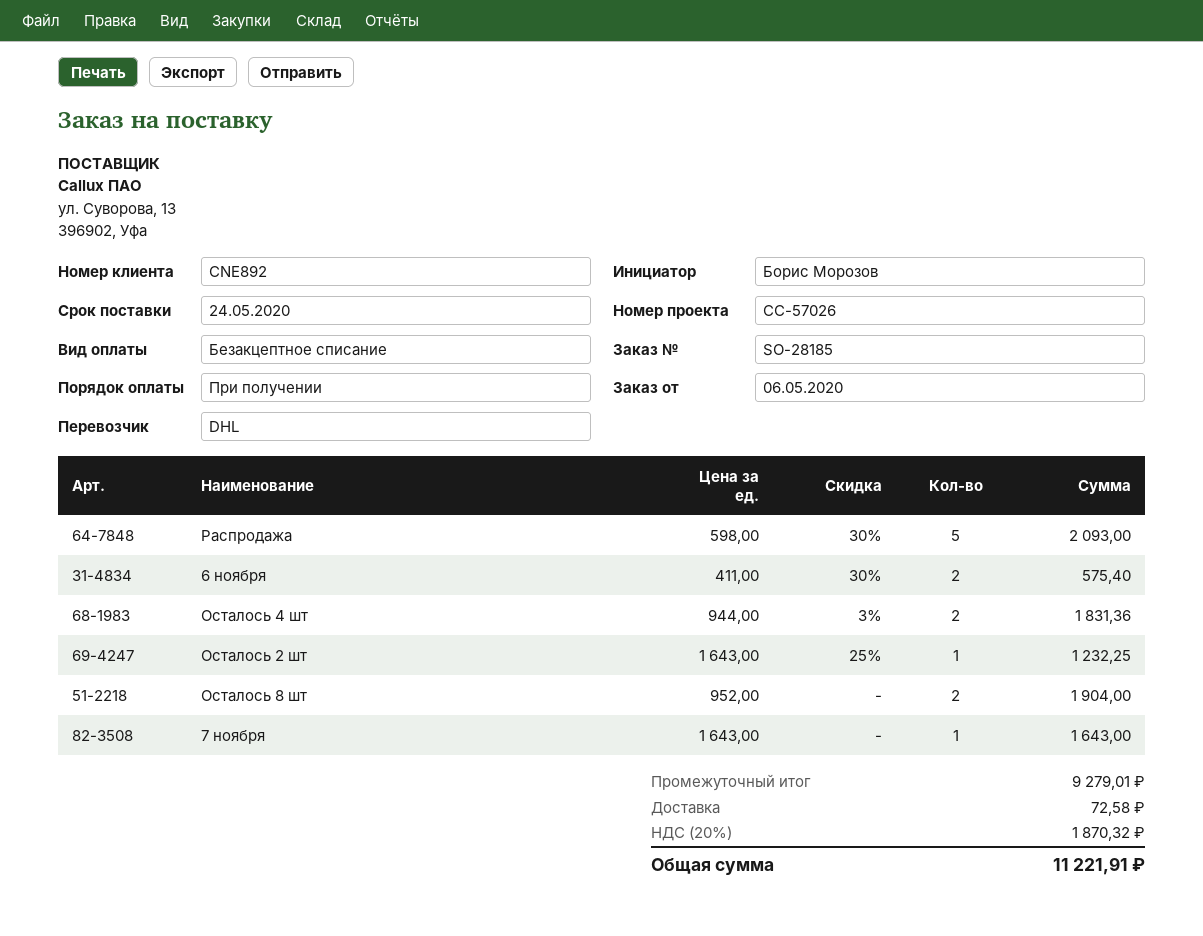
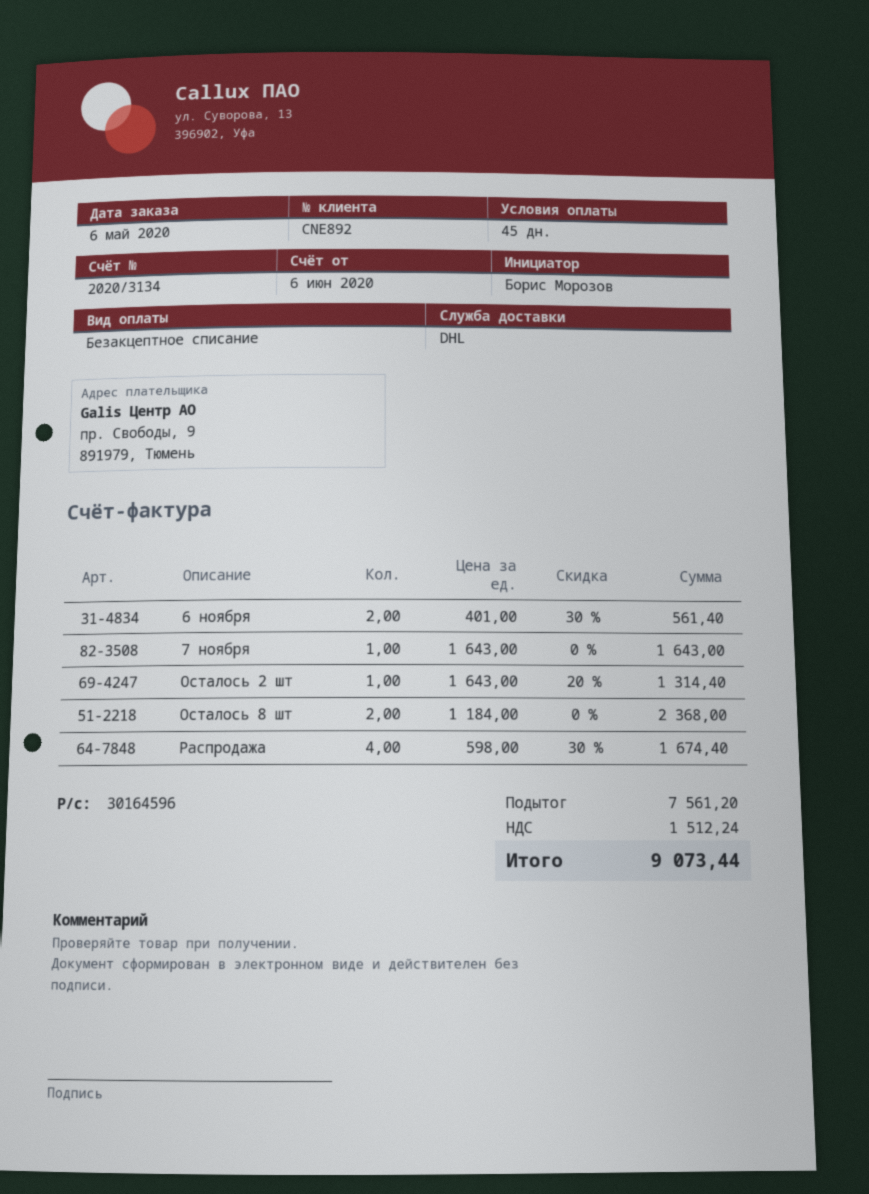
payment terms: on receipt -> 45 days
Распродажа: 5 x 598.00 - 30% = 2093.00 -> 4 x 598.00 - 30% = 1674.40
6 ноября: 2 x 411.00 - 30% = 575.40 -> 2 x 401.00 - 30% = 561.40
Осталось 4 шт: 2 x 944.00 - 3% = 1831.36 -> none
Осталось 2 шт: 1 x 1643.00 - 25% = 1232.25 -> 1 x 1643.00 - 20% = 1314.40
Осталось 8 шт: 2 x 952.00 = 1904.00 -> 2 x 1184.00 = 2368.00
subtotal: 9279.01 -> 7561.20
shipping: 72.58 -> none
tax: 1870.32 -> 1512.24
total: 11221.91 -> 9073.44

